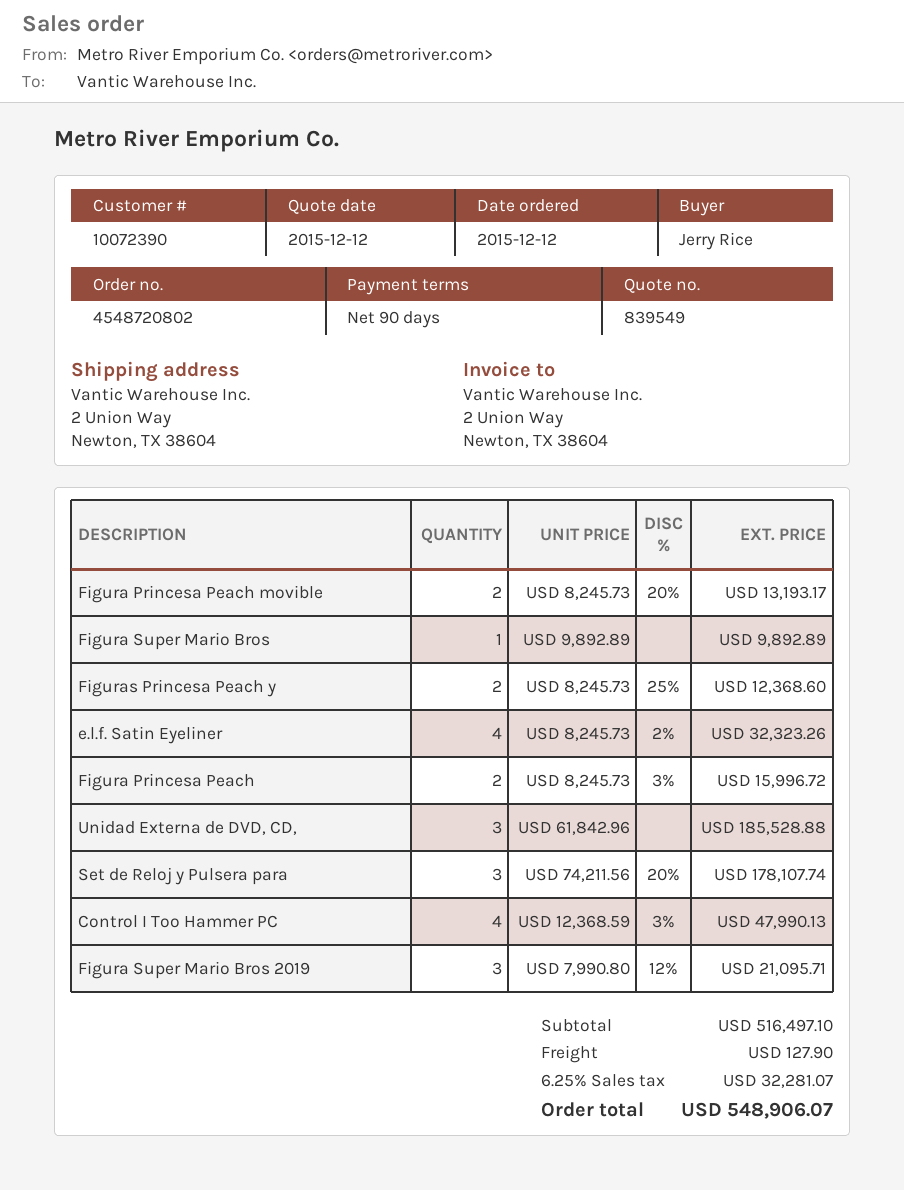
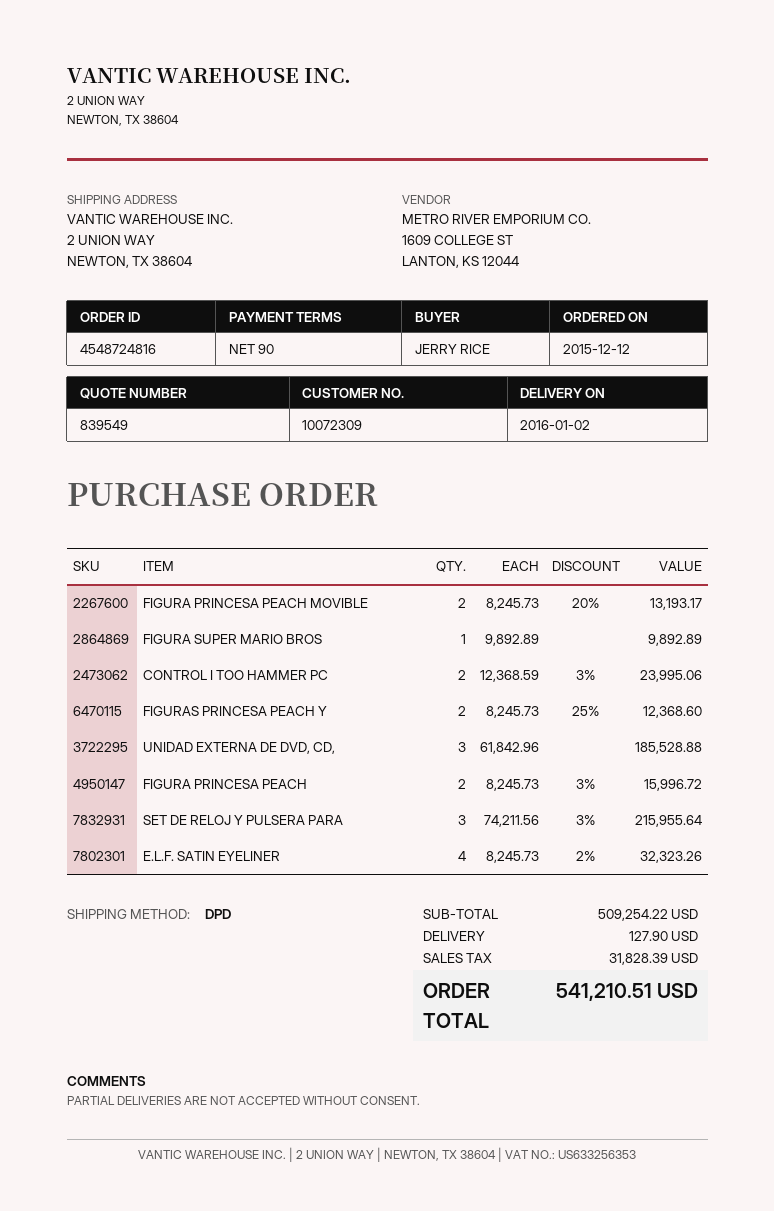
order number: 4548720802 -> 4548724816
customer number: 10072390 -> 10072309
Set de Reloj y Pulsera para: 3 x 74211.56 - 20% = 178107.74 -> 3 x 74211.56 - 3% = 215955.64
Control I Too Hammer PC: 4 x 12368.59 - 3% = 47990.13 -> 2 x 12368.59 - 3% = 23995.06
Figura Super Mario Bros 2019: 3 x 7990.80 - 12% = 21095.71 -> none
subtotal: 516497.10 -> 509254.22
tax: 32281.07 -> 31828.39
total: 548906.07 -> 541210.51

